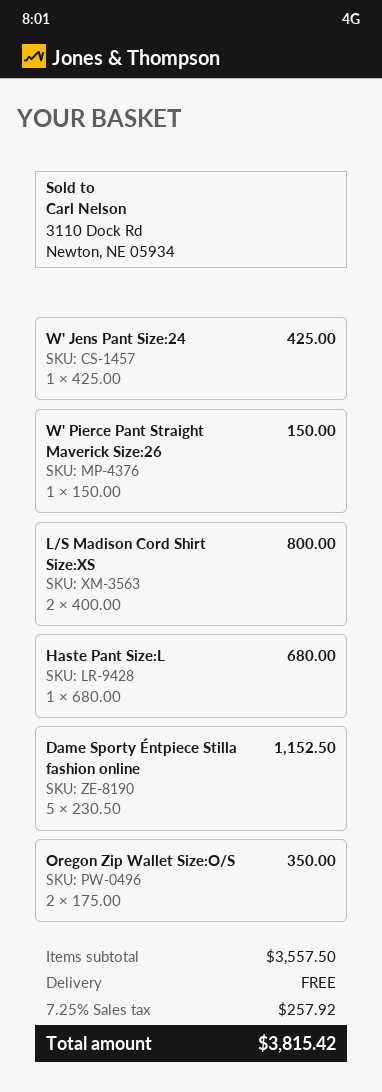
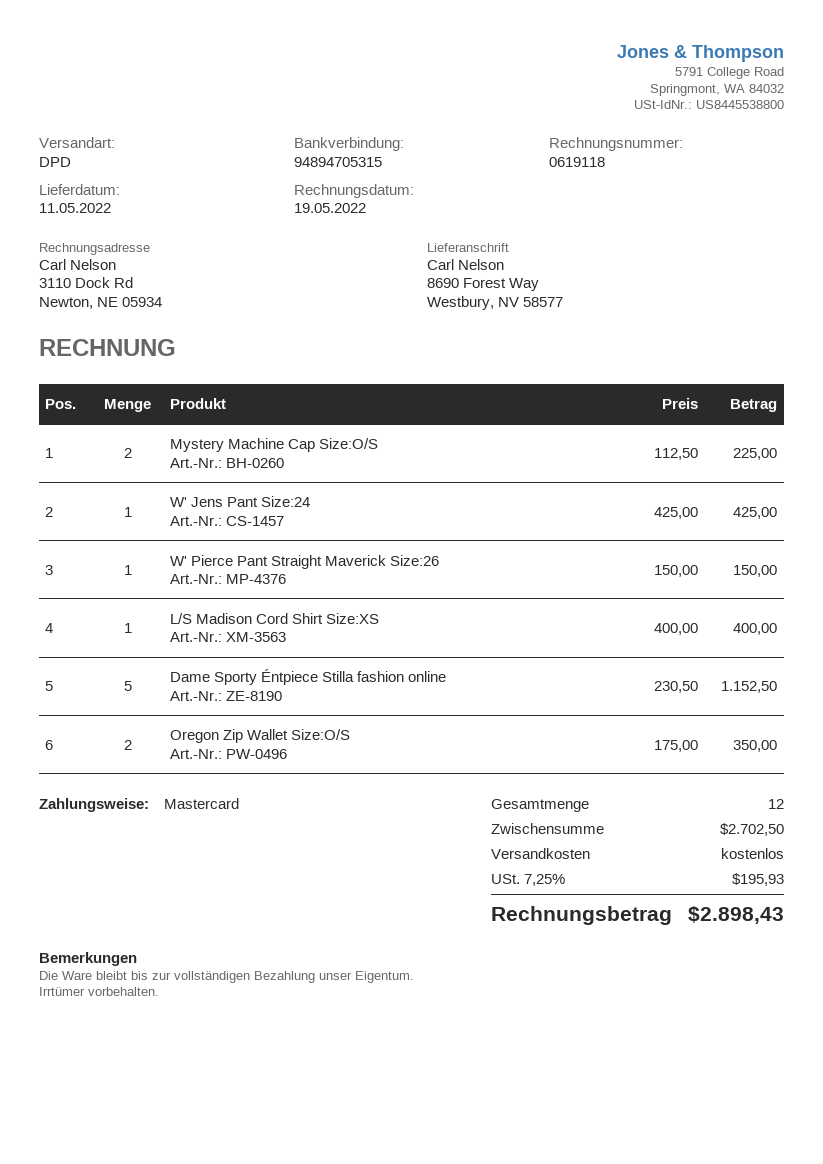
L/S Madison Cord Shirt Size:XS: 2 x 400.00 = 800.00 -> 1 x 400.00 = 400.00
Haste Pant Size:L: 1 x 680.00 = 680.00 -> none
Mystery Machine Cap Size:O/S: none -> 2 x 112.50 = 225.00
subtotal: 3557.50 -> 2702.50
tax: 7.25% = 257.92 -> 7.25% = 195.93
total: 3815.42 -> 2898.43

